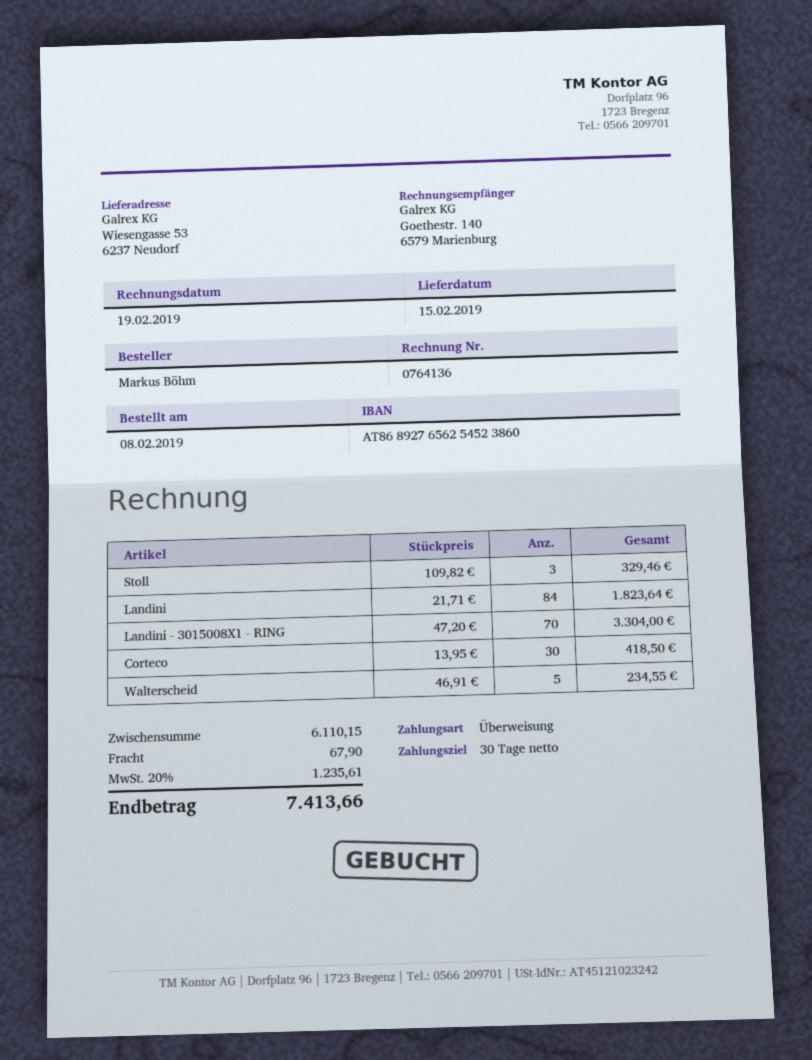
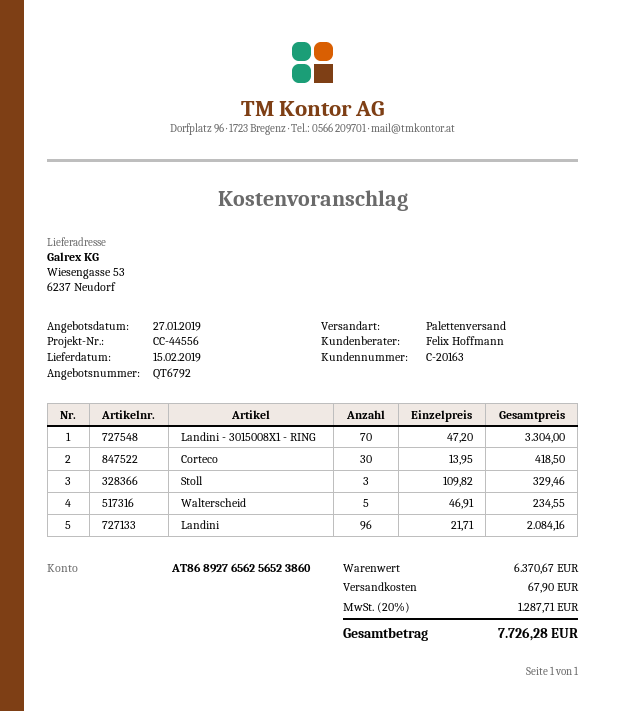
bank account: AT868927656254523860 -> AT868927656256523860
Landini: 84 x 21.71 = 1823.64 -> 96 x 21.71 = 2084.16
subtotal: 6110.15 -> 6370.67
tax: 20% = 1235.61 -> 20% = 1287.71
total: 7413.66 -> 7726.28

